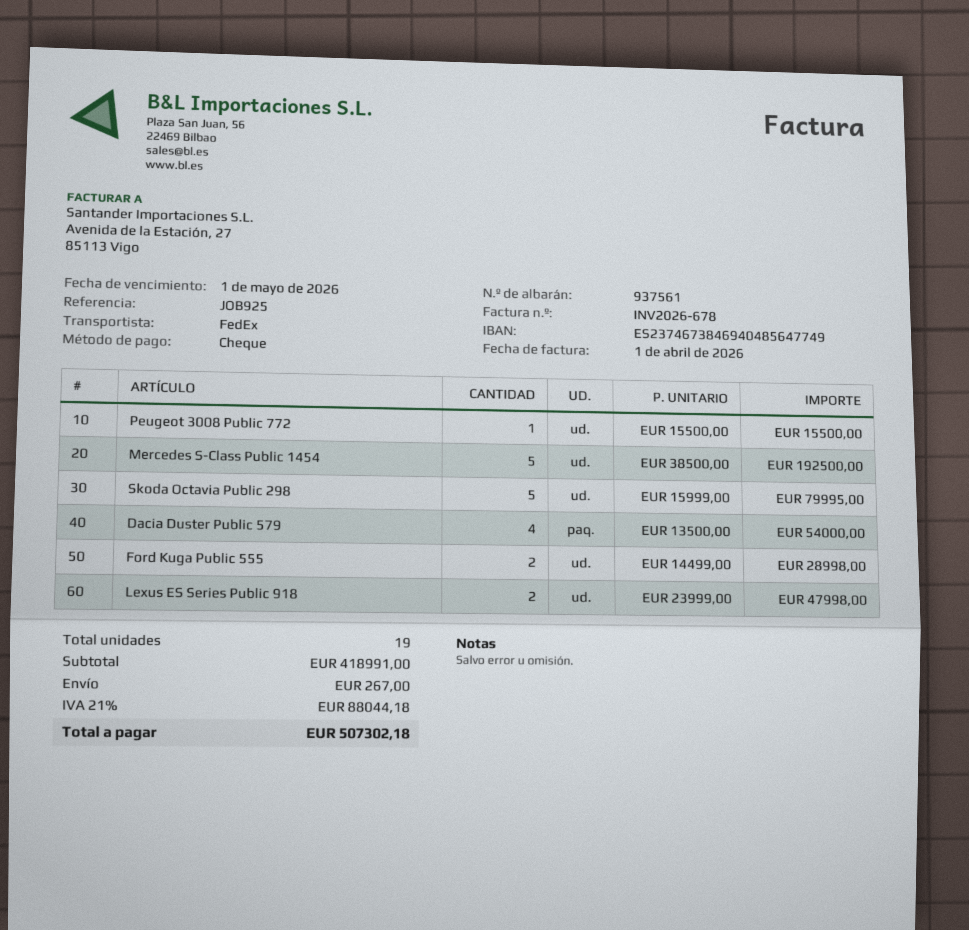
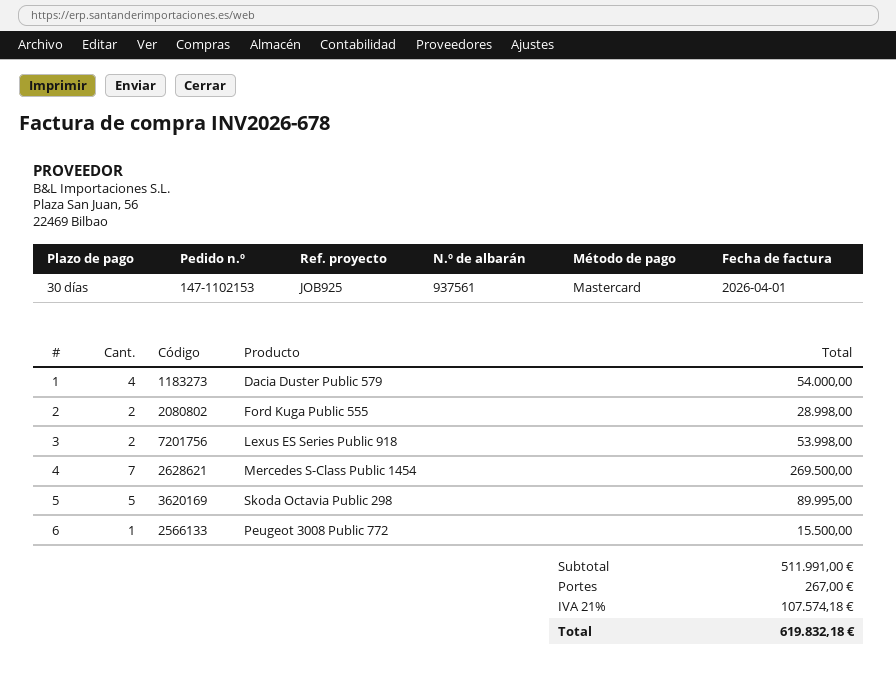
payment method: cheque -> Mastercard
Mercedes S-Class Public 1454: 5 for 192500.00 -> 7 for 269500.00
Skoda Octavia Public 298: 5 for 79995.00 -> 5 for 89995.00
Lexus ES Series Public 918: 2 for 47998.00 -> 2 for 53998.00
subtotal: 418991.00 -> 511991.00
tax: 21% = 88044.18 -> 21% = 107574.18
total: 507302.18 -> 619832.18

